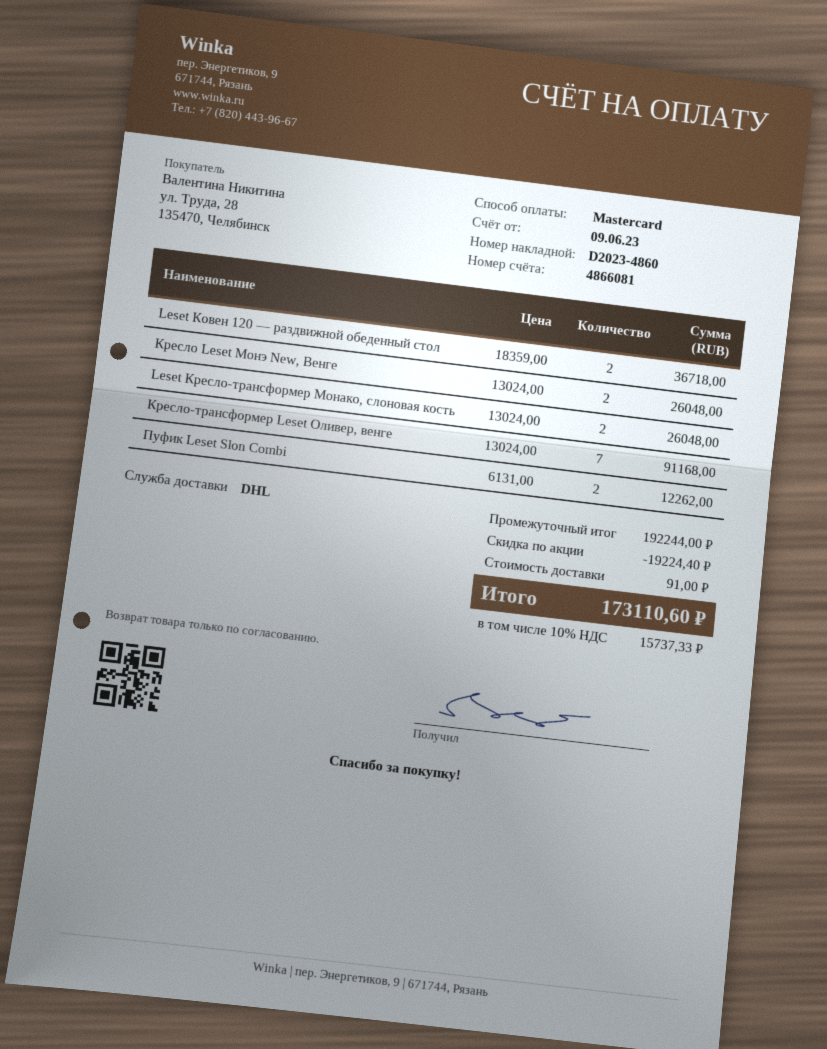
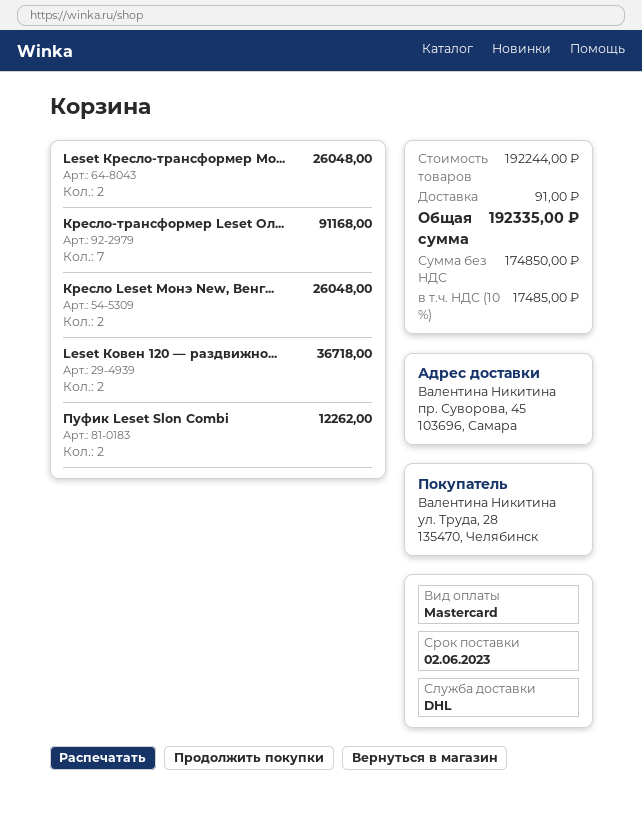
discount: 19224.40 -> none
tax: 10% = 15737.33 -> 10% = 17485.00
total: 173110.60 -> 192335.00

